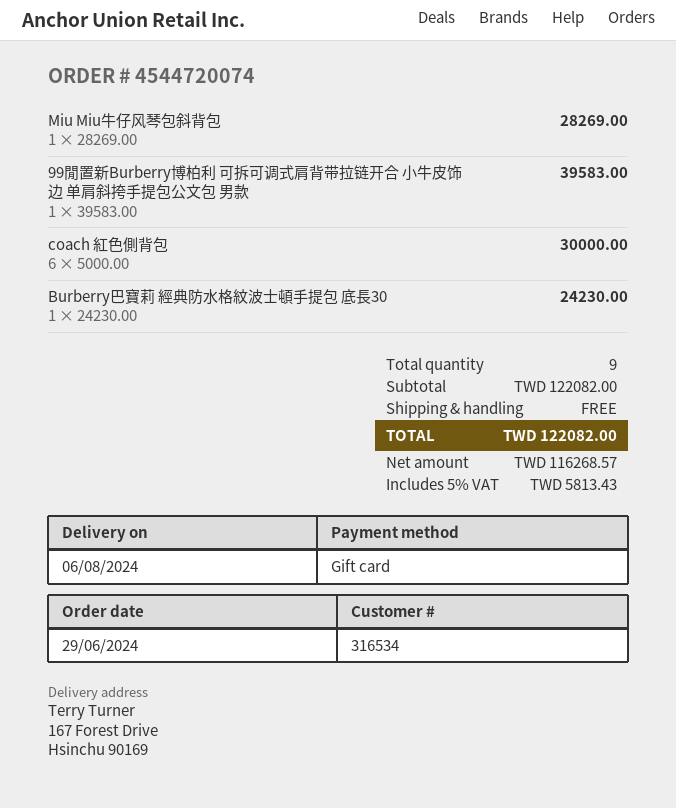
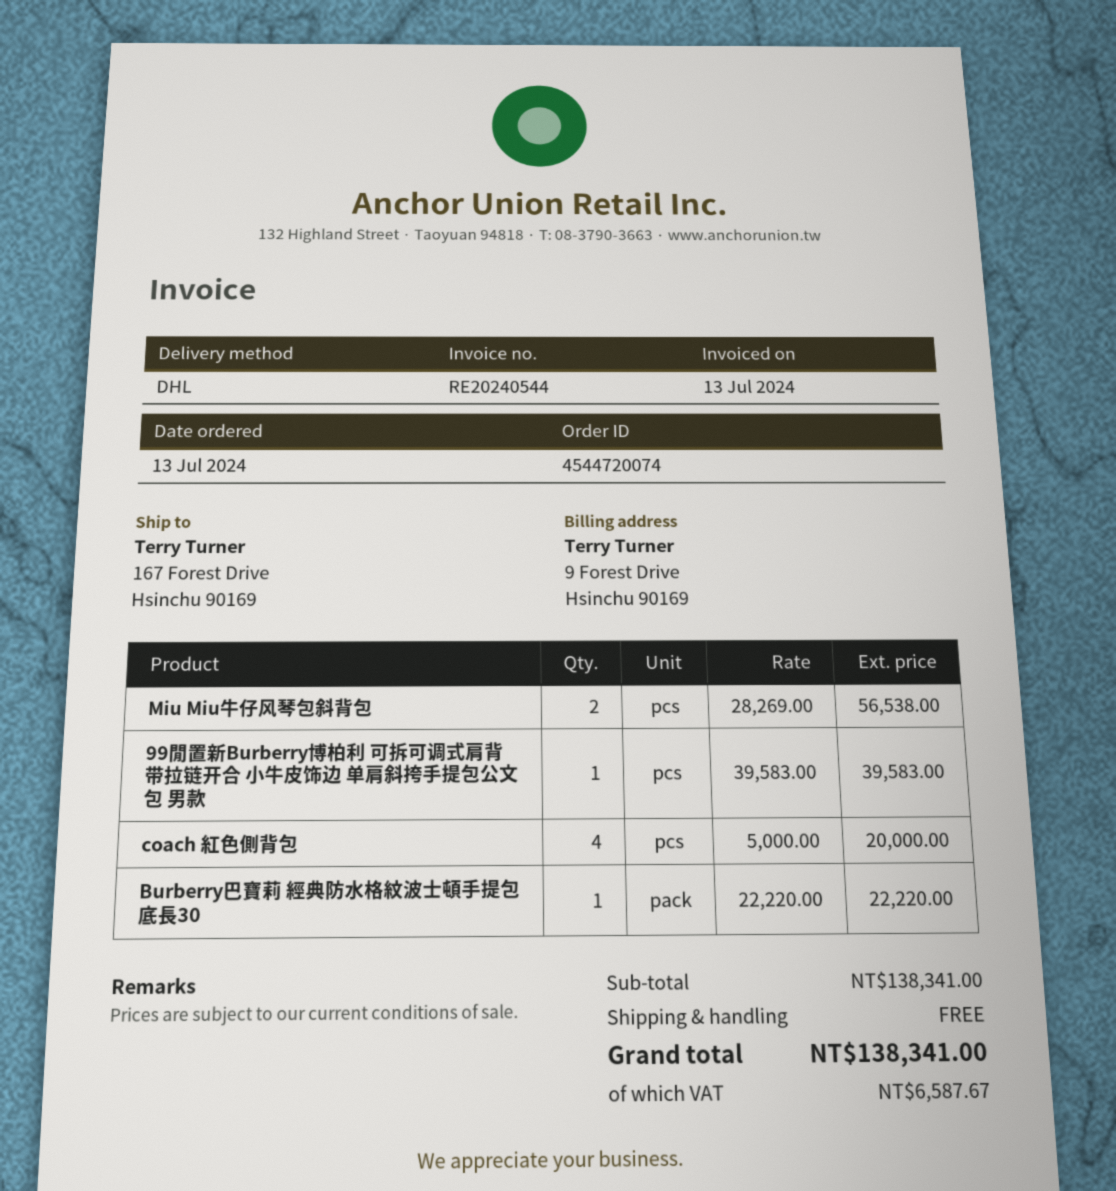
order date: 2024-06-29 -> 2024-07-13
Miu Miu牛仔风琴包斜背包: 1 x 28269.00 = 28269.00 -> 2 x 28269.00 = 56538.00
coach 紅色側背包: 6 x 5000.00 = 30000.00 -> 4 x 5000.00 = 20000.00
Burberry巴寶莉 經典防水格紋波士頓手提包 底長30: 1 x 24230.00 = 24230.00 -> 1 x 22220.00 = 22220.00
subtotal: 122082.00 -> 138341.00
tax: 5813.43 -> 6587.67
total: 122082.00 -> 138341.00

